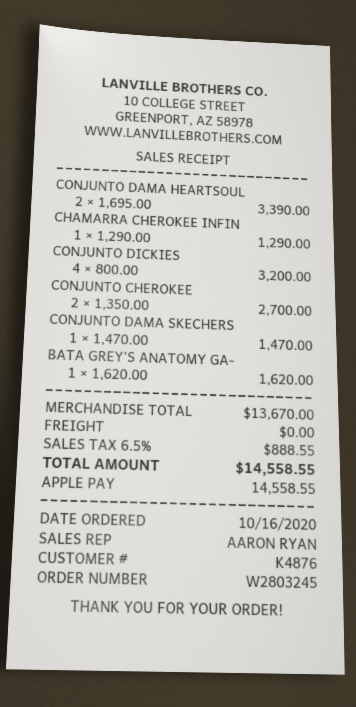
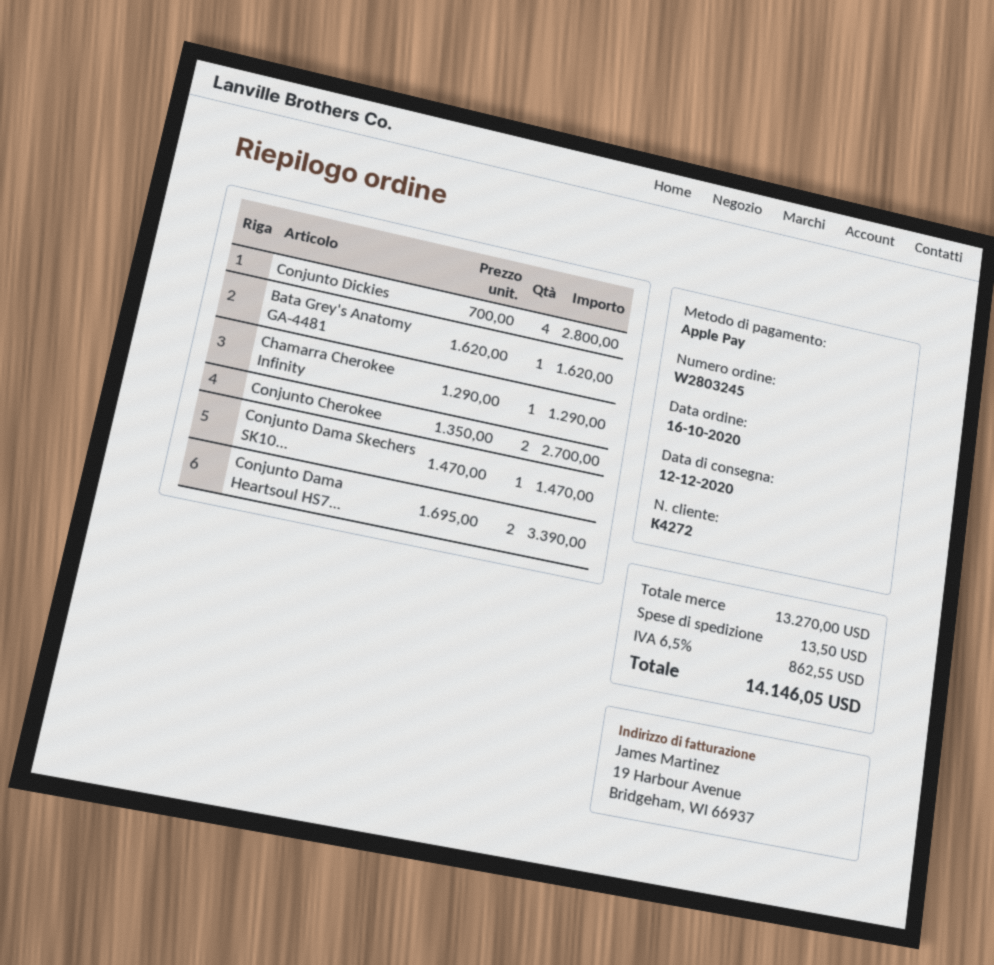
customer number: K4876 -> K4272
CONJUNTO DICKIES: 4 x 800.00 = 3200.00 -> 4 x 700.00 = 2800.00
subtotal: 13670.00 -> 13270.00
shipping: 0.00 -> 13.50
tax: 6.5% = 888.55 -> 6.5% = 862.55
total: 14558.55 -> 14146.05

